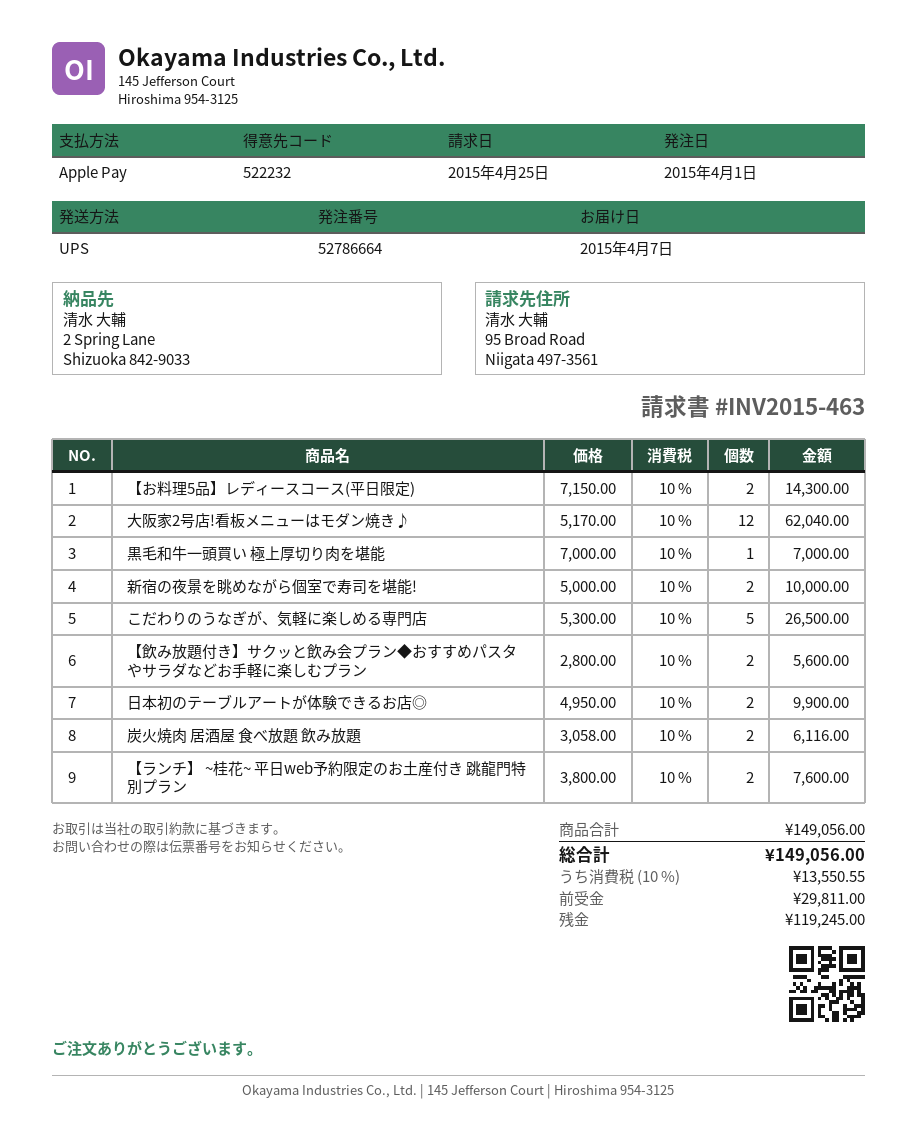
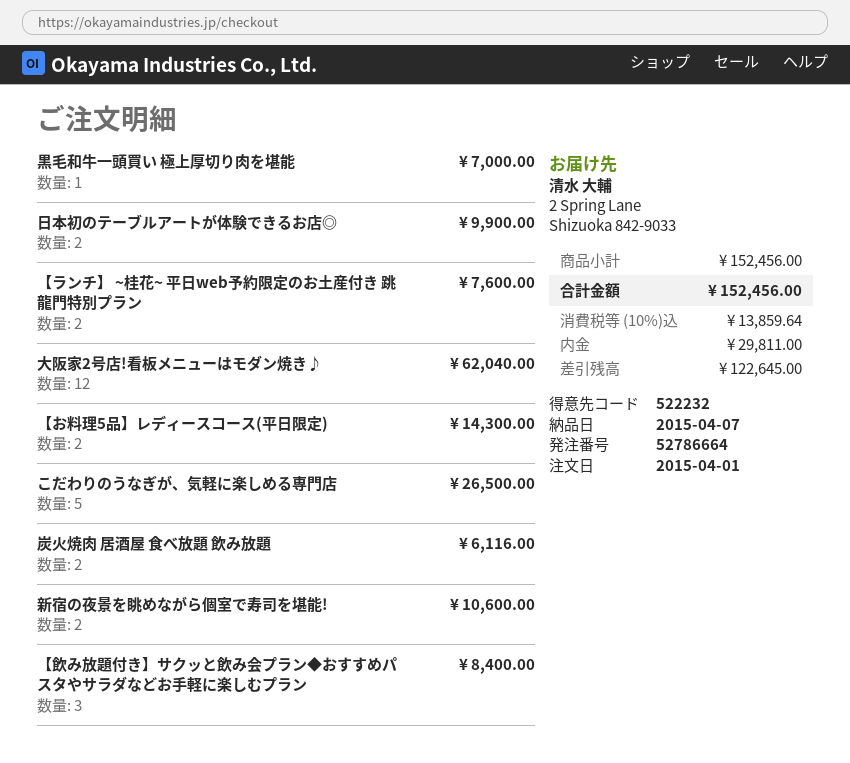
新宿の夜景を眺めながら個室で寿司を堪能!: 2 for 10000.00 -> 2 for 10600.00
【飲み放題付き】サクッと飲み会プラン◆おすすめパスタやサラダなどお手軽に楽しむプラン: 2 for 5600.00 -> 3 for 8400.00
subtotal: 149056.00 -> 152456.00
tax: 10% = 13550.55 -> 10% = 13859.64
total: 149056.00 -> 152456.00
balance: 119245.00 -> 122645.00

